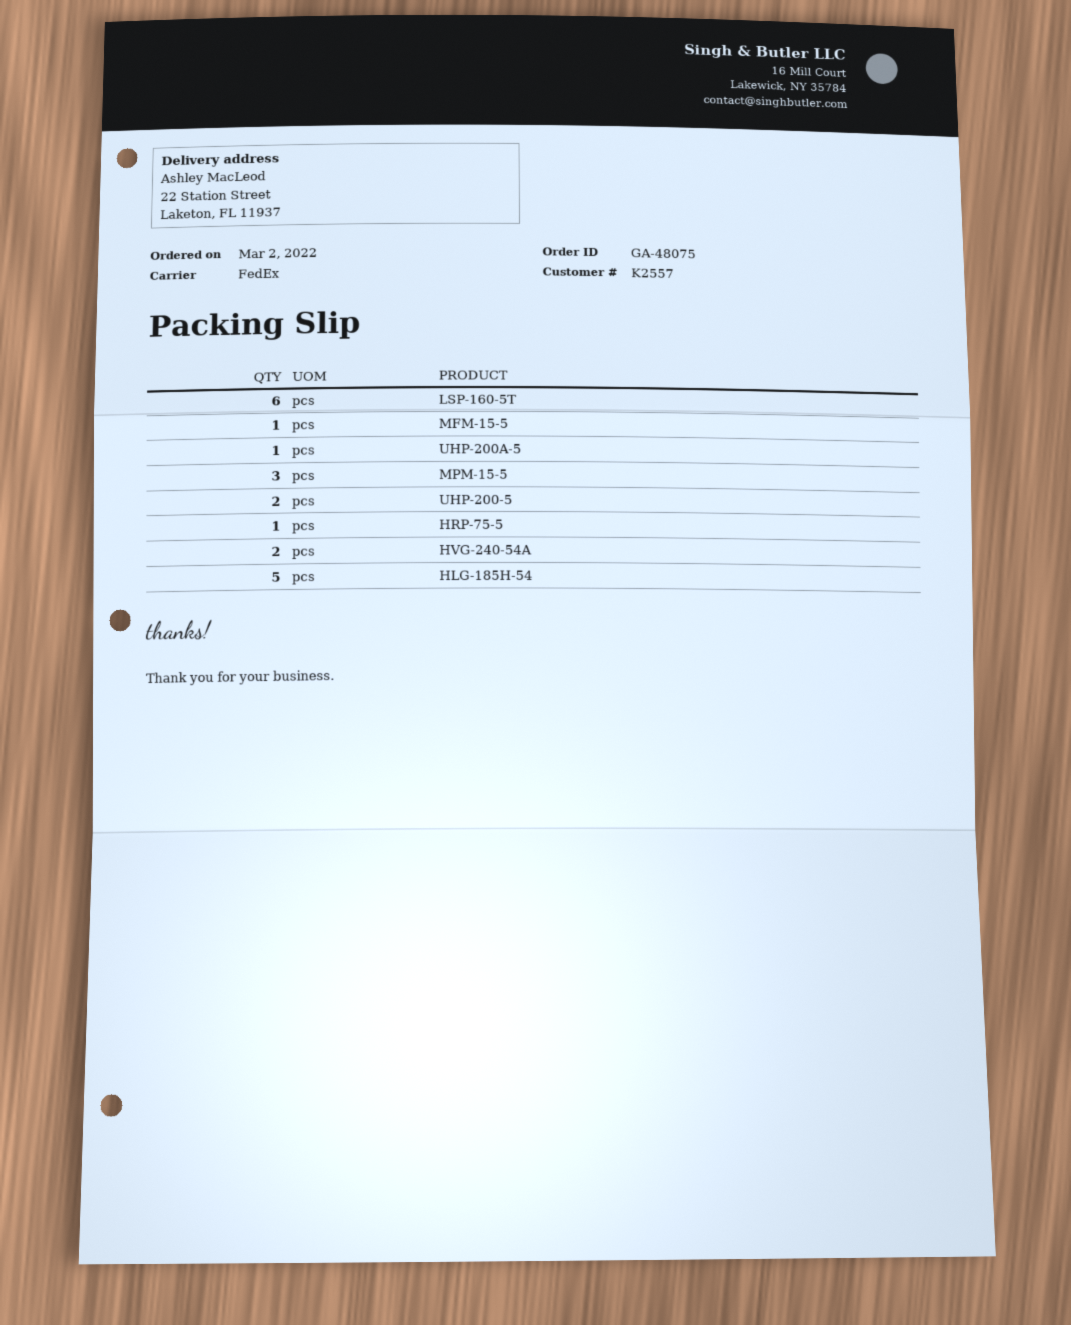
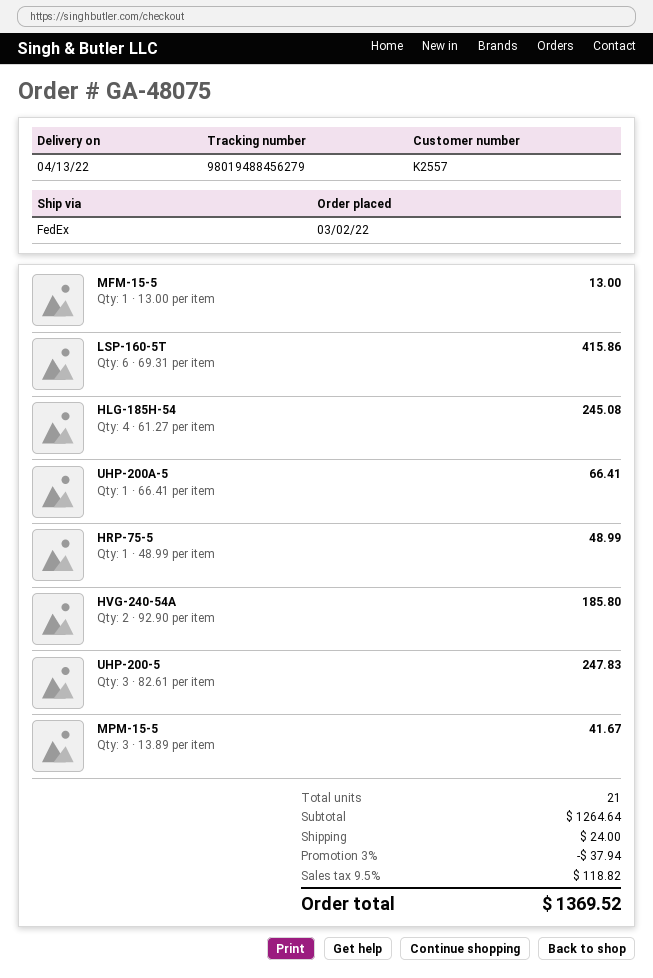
UHP-200-5: 2 -> 3
HLG-185H-54: 5 -> 4

